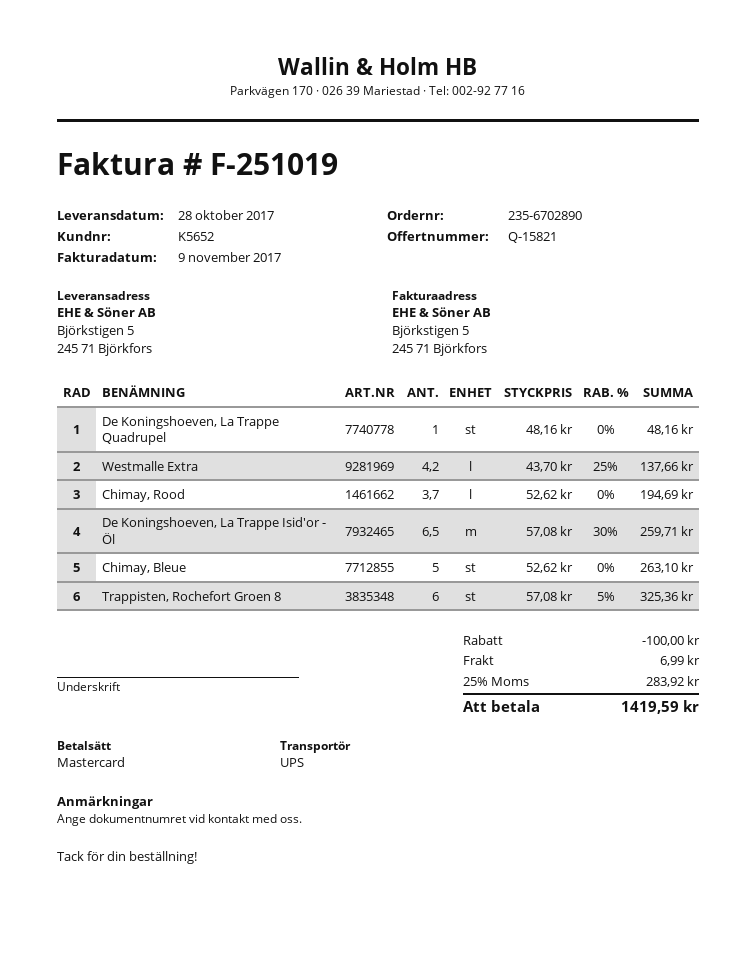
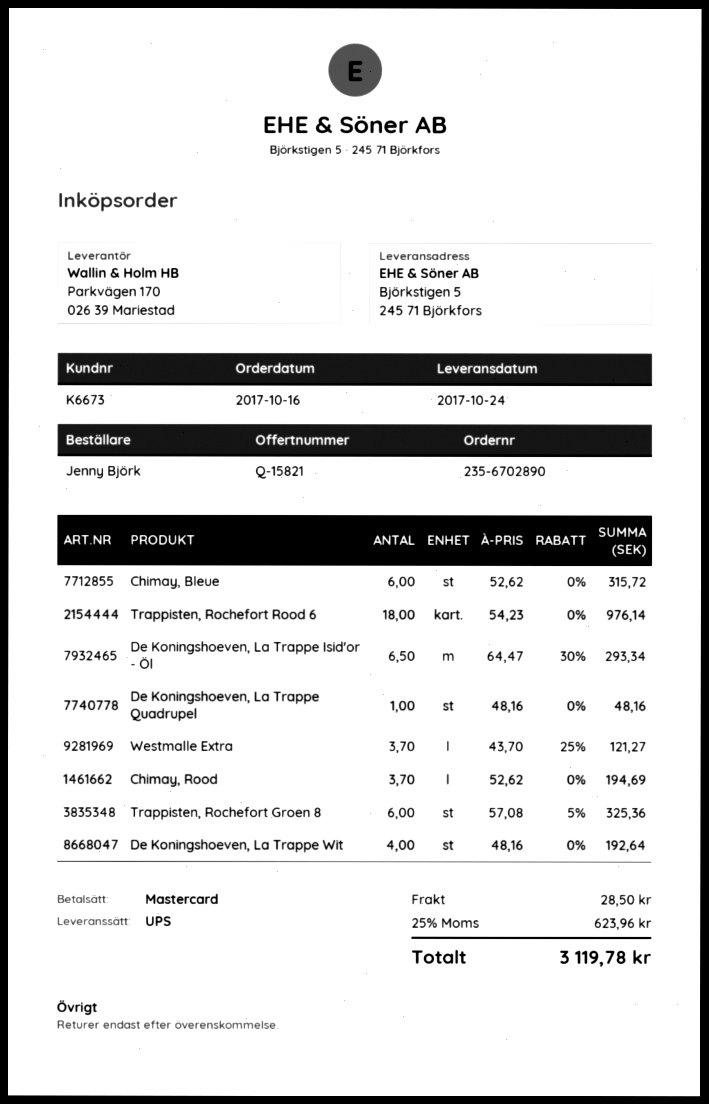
delivery date: 2017-10-28 -> 2017-10-24
customer number: K5652 -> K6673
Westmalle Extra: 4.2 x 43.70 - 25% = 137.66 -> 3.7 x 43.70 - 25% = 121.27
De Koningshoeven, La Trappe Isid'or - Öl: 6.5 x 57.08 - 30% = 259.71 -> 6.5 x 64.47 - 30% = 293.34
Chimay, Bleue: 5 x 52.62 = 263.10 -> 6 x 52.62 = 315.72
Trappisten, Rochefort Rood 6: none -> 18 x 54.23 = 976.14
De Koningshoeven, La Trappe Wit: none -> 4 x 48.16 = 192.64
discount: 100.00 -> none
shipping: 6.99 -> 28.50
tax: 25% = 283.92 -> 25% = 623.96
total: 1419.59 -> 3119.78

